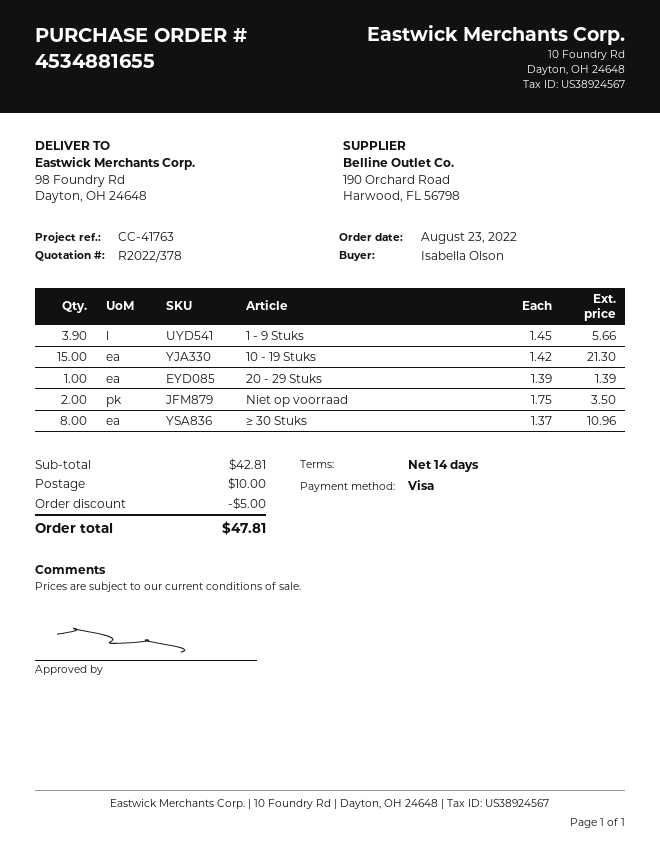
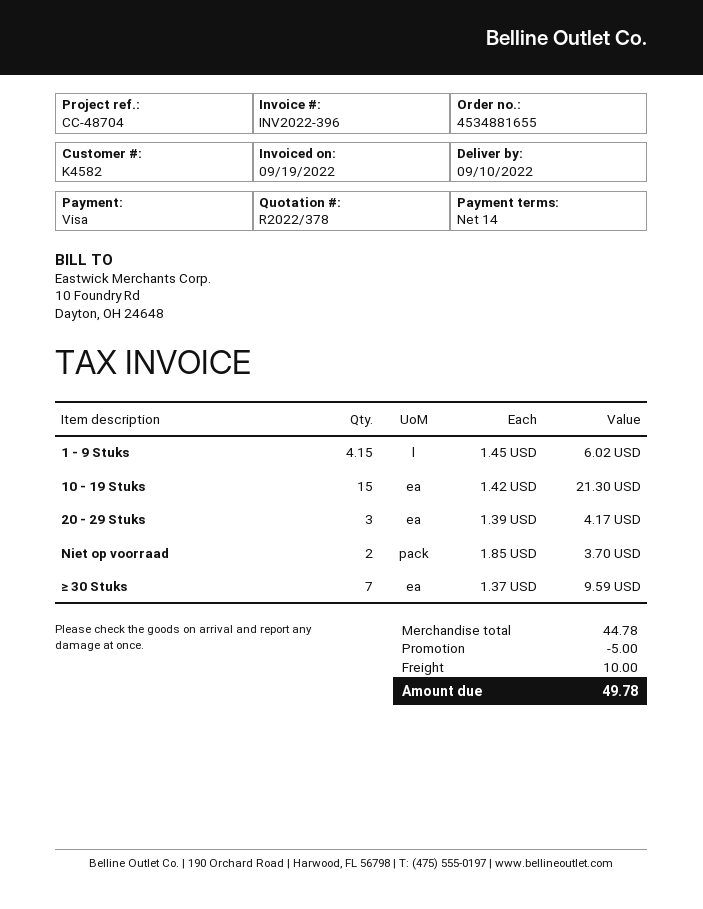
reference: CC-41763 -> CC-48704
1 - 9 Stuks: 3.9 x 1.45 = 5.66 -> 4.15 x 1.45 = 6.02
20 - 29 Stuks: 1 x 1.39 = 1.39 -> 3 x 1.39 = 4.17
Niet op voorraad: 2 x 1.75 = 3.50 -> 2 x 1.85 = 3.70
≥ 30 Stuks: 8 x 1.37 = 10.96 -> 7 x 1.37 = 9.59
subtotal: 42.81 -> 44.78
total: 47.81 -> 49.78

